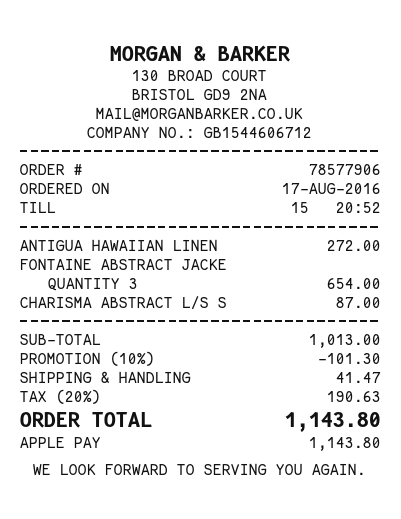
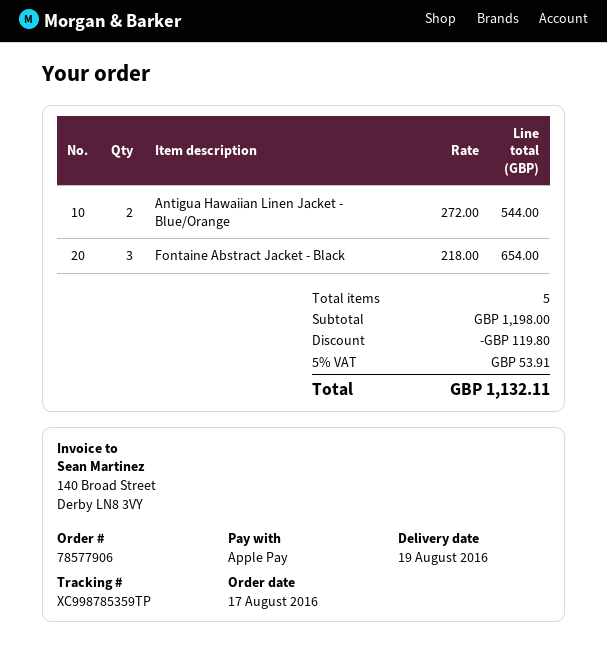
ANTIGUA HAWAIIAN LINEN: 1 for 272.00 -> 2 for 544.00
CHARISMA ABSTRACT L/S S: 1 for 87.00 -> none
subtotal: 1013.00 -> 1198.00
discount: 101.30 -> 119.80
shipping: 41.47 -> none
tax: 20% = 190.63 -> 5% = 53.91
total: 1143.80 -> 1132.11

